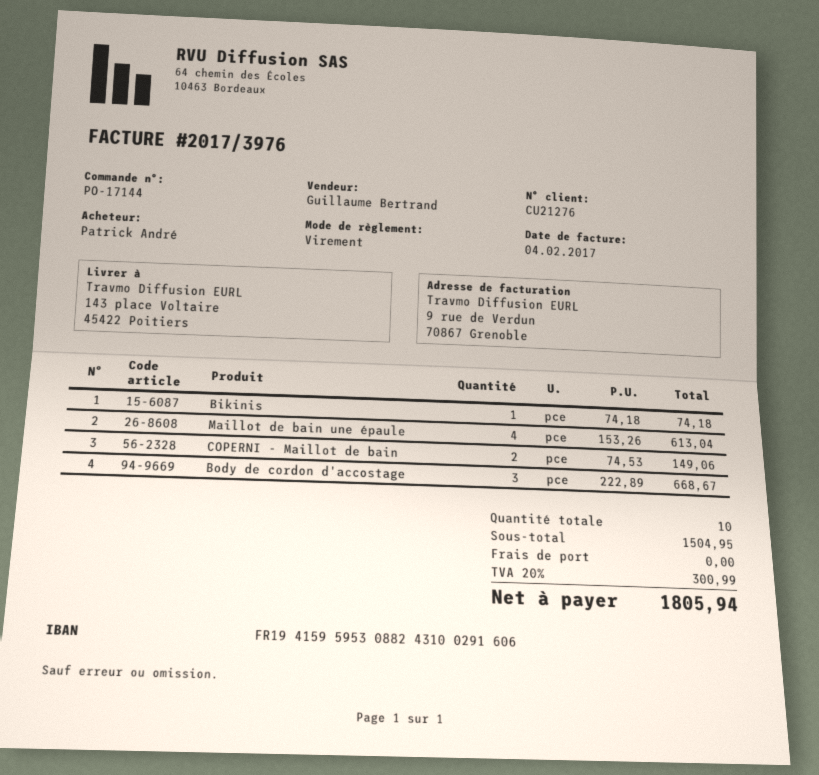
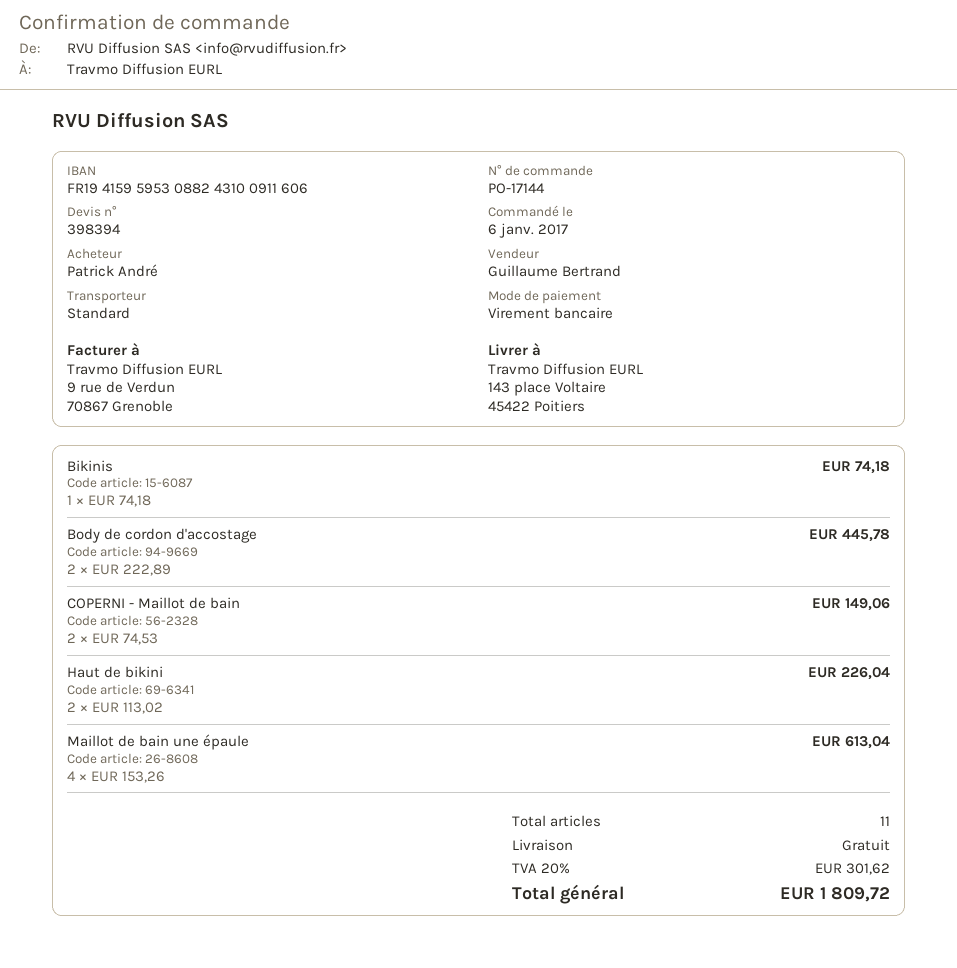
bank account: FR1941595953088243100291606 -> FR1941595953088243100911606
Body de cordon d'accostage: 3 x 222.89 = 668.67 -> 2 x 222.89 = 445.78
Haut de bikini: none -> 2 x 113.02 = 226.04
total quantity: 10 -> 11
tax: 20% = 300.99 -> 20% = 301.62
total: 1805.94 -> 1809.72

